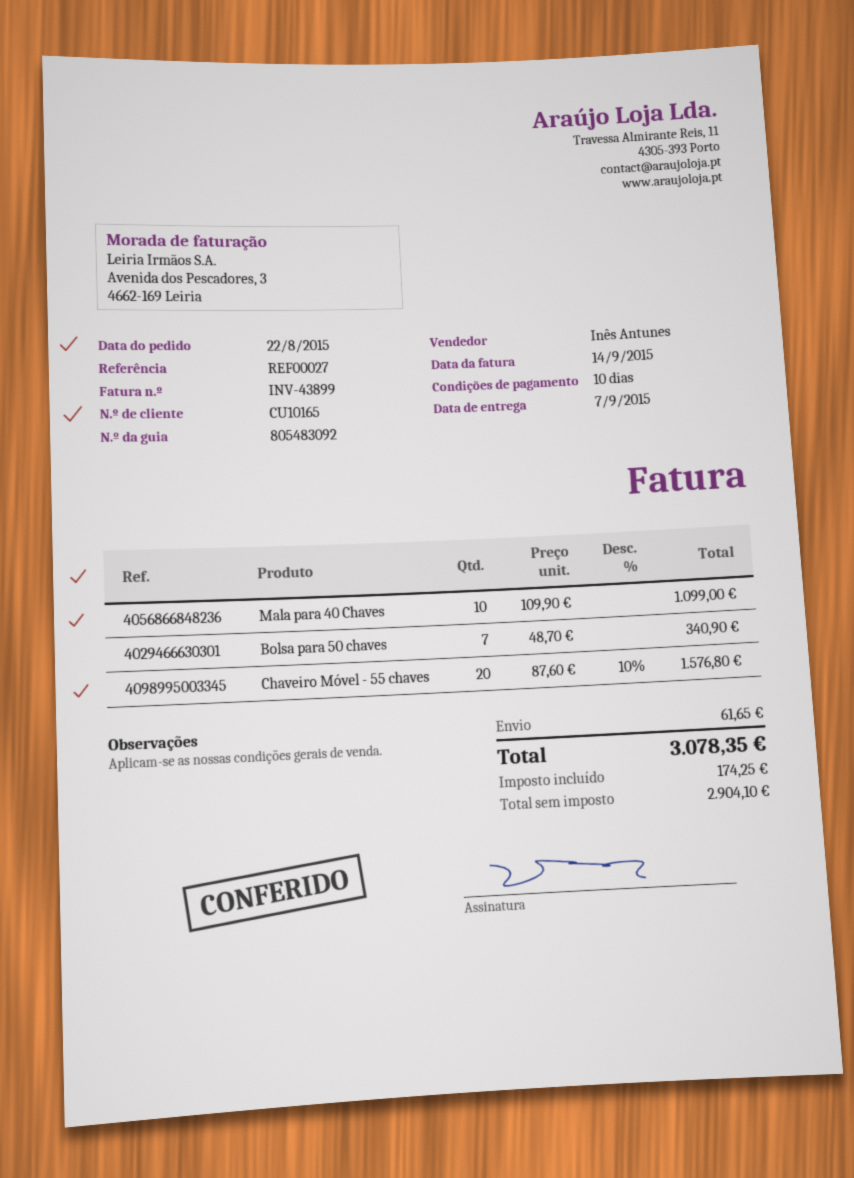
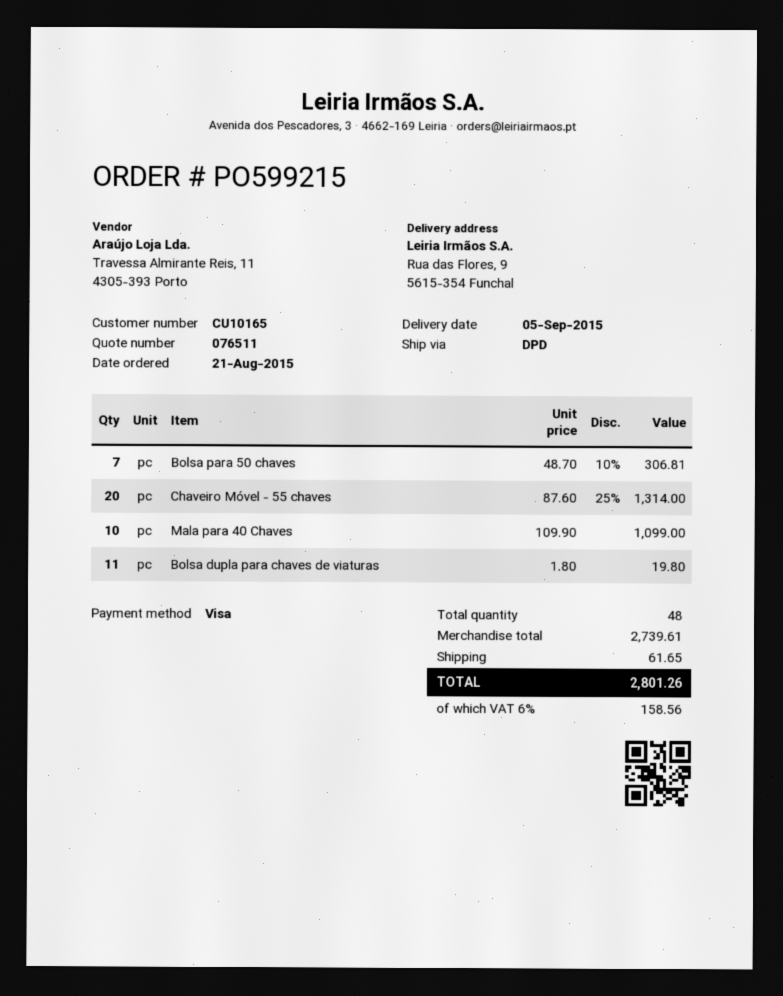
order date: 2015-08-22 -> 2015-08-21
delivery date: 2015-09-07 -> 2015-09-05
Bolsa para 50 chaves: 7 x 48.70 = 340.90 -> 7 x 48.70 - 10% = 306.81
Chaveiro Móvel - 55 chaves: 20 x 87.60 - 10% = 1576.80 -> 20 x 87.60 - 25% = 1314.00
Bolsa dupla para chaves de viaturas: none -> 11 x 1.80 = 19.80
tax: 174.25 -> 158.56
total: 3078.35 -> 2801.26

